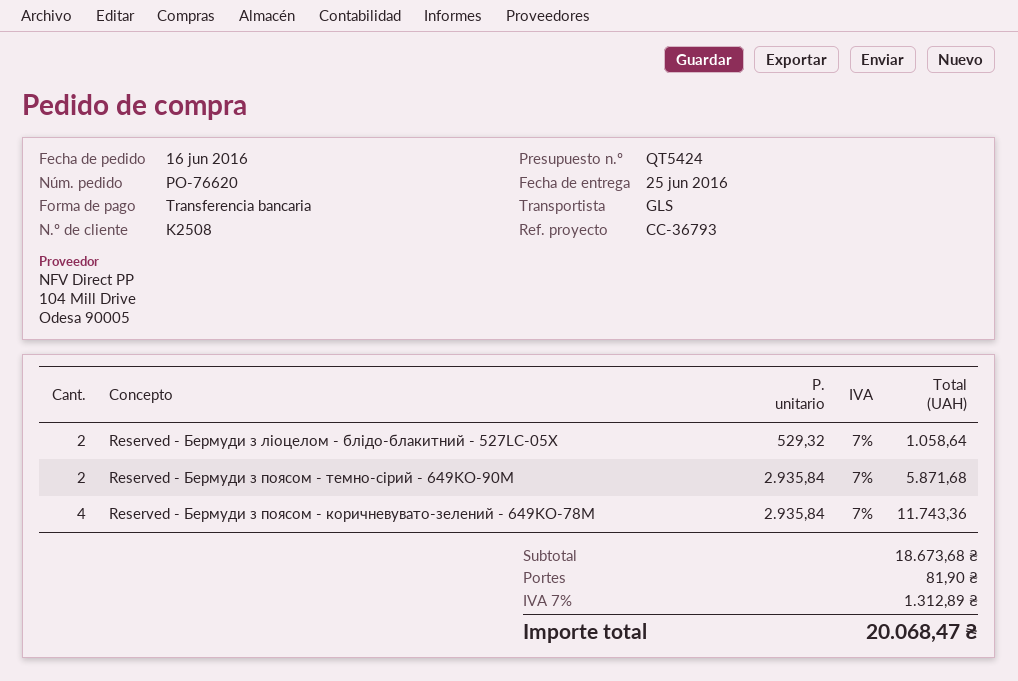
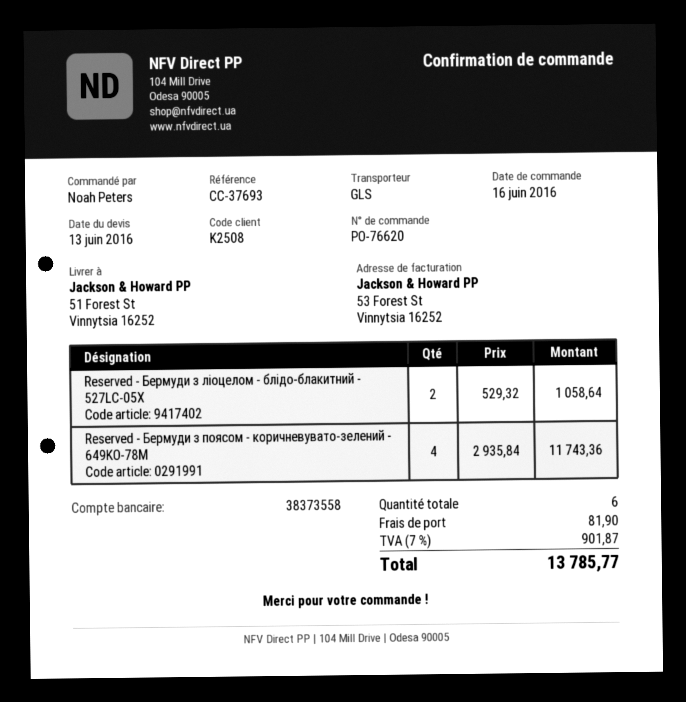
reference: CC-36793 -> CC-37693
Reserved - Бермуди з поясом - темно-сірий - 649KO-90M: 2 x 2935.84 = 5871.68 -> none
tax: 7% = 1312.89 -> 7% = 901.87
total: 20068.47 -> 13785.77

